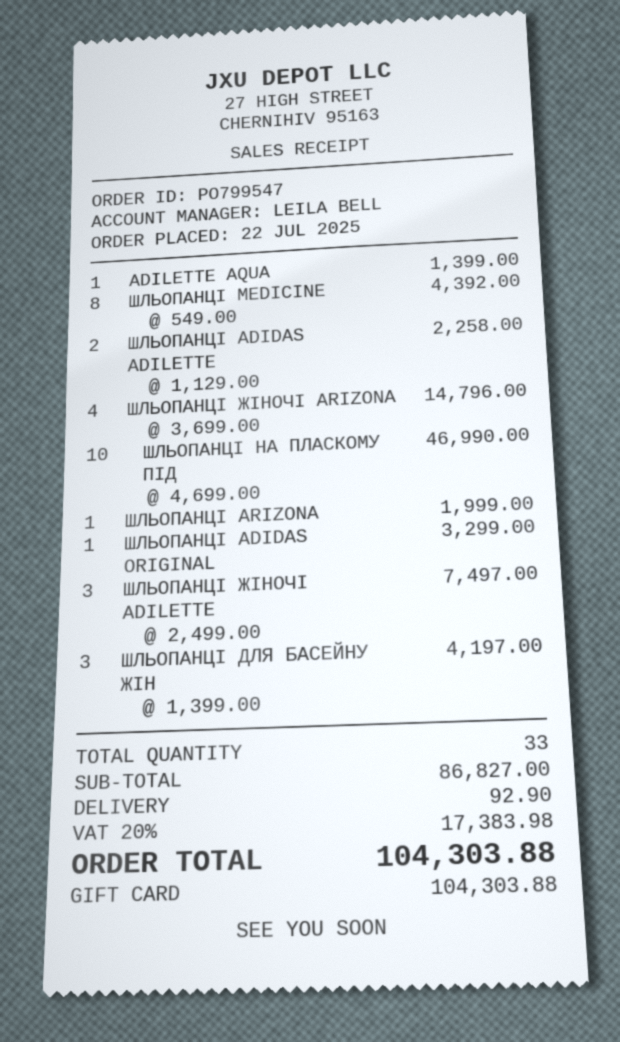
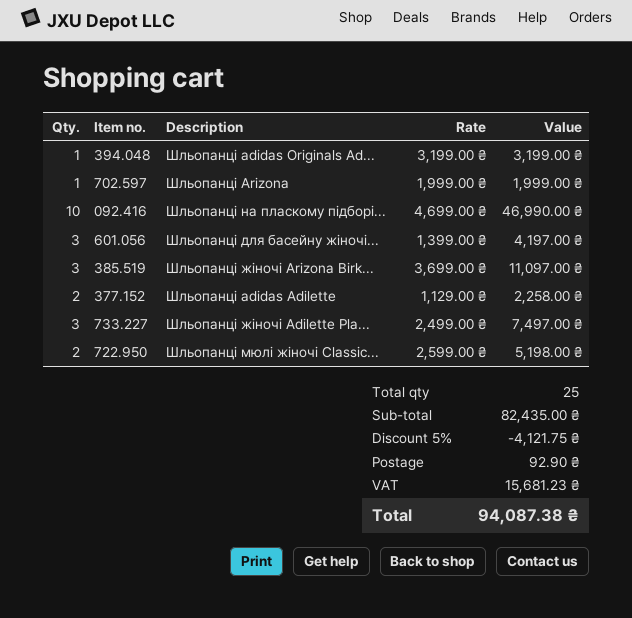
ADILETTE AQUA: 1 x 1399.00 = 1399.00 -> none
ШЛЬОПАНЦІ MEDICINE: 8 x 549.00 = 4392.00 -> none
ШЛЬОПАНЦІ ЖІНОЧІ ARIZONA: 4 x 3699.00 = 14796.00 -> 3 x 3699.00 = 11097.00
ШЛЬОПАНЦІ ADIDAS ORIGINAL: 1 x 3299.00 = 3299.00 -> 1 x 3199.00 = 3199.00
Шльопанці мюлі жіночі Classic...: none -> 2 x 2599.00 = 5198.00
total quantity: 33 -> 25
subtotal: 86827.00 -> 82435.00
discount: none -> 5% = 4121.75
tax: 17383.98 -> 15681.23
total: 104303.88 -> 94087.38

